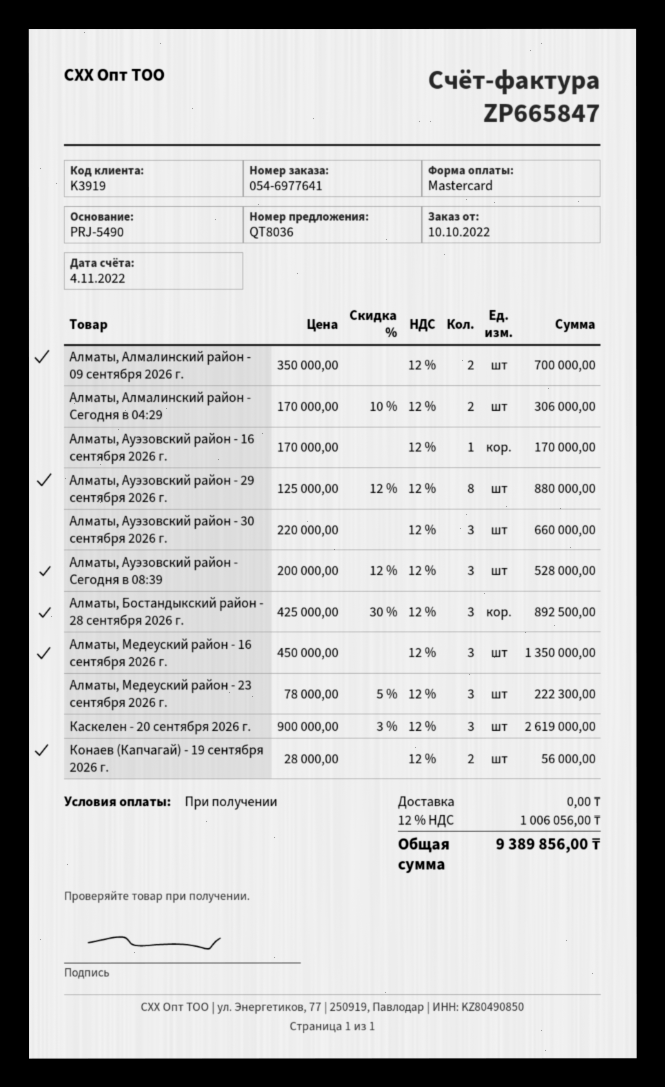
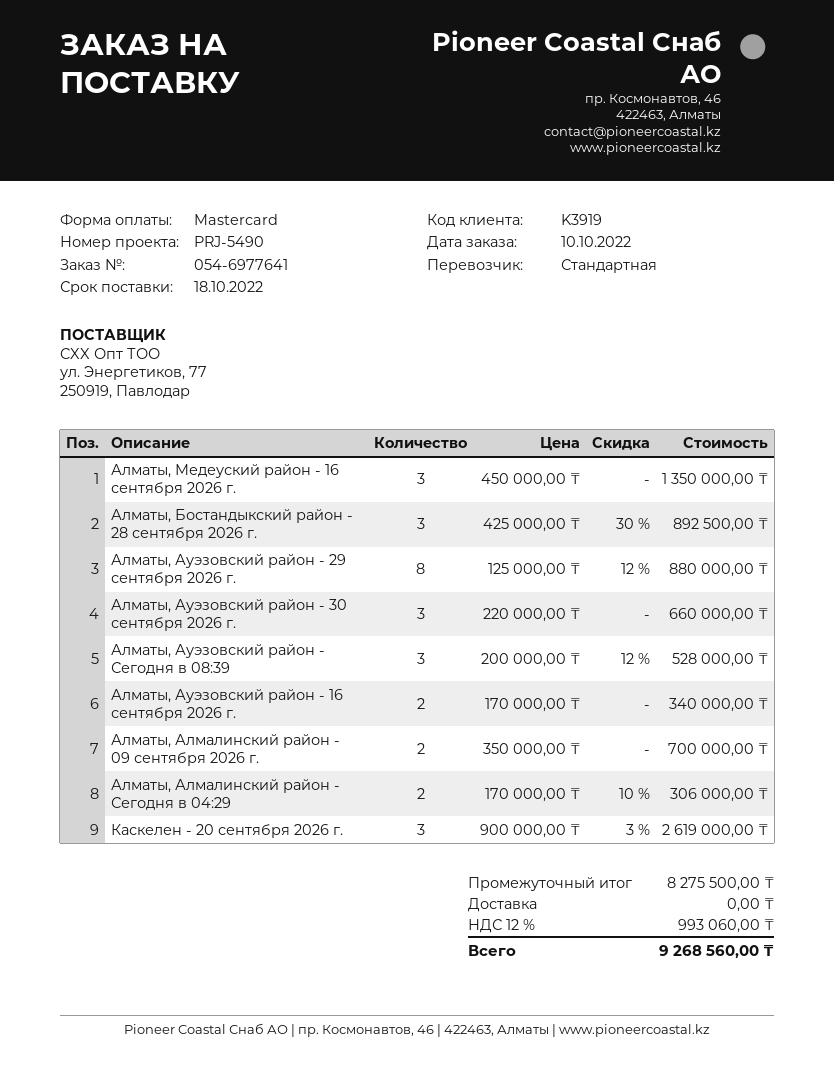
Алматы, Ауэзовский район - 16 сентября 2026 г.: 1 x 170000.00 = 170000.00 -> 2 x 170000.00 = 340000.00
Алматы, Медеуский район - 23 сентября 2026 г.: 3 x 78000.00 - 5% = 222300.00 -> none
Конаев (Капчагай) - 19 сентября 2026 г.: 2 x 28000.00 = 56000.00 -> none
tax: 12% = 1006056.00 -> 12% = 993060.00
total: 9389856.00 -> 9268560.00

